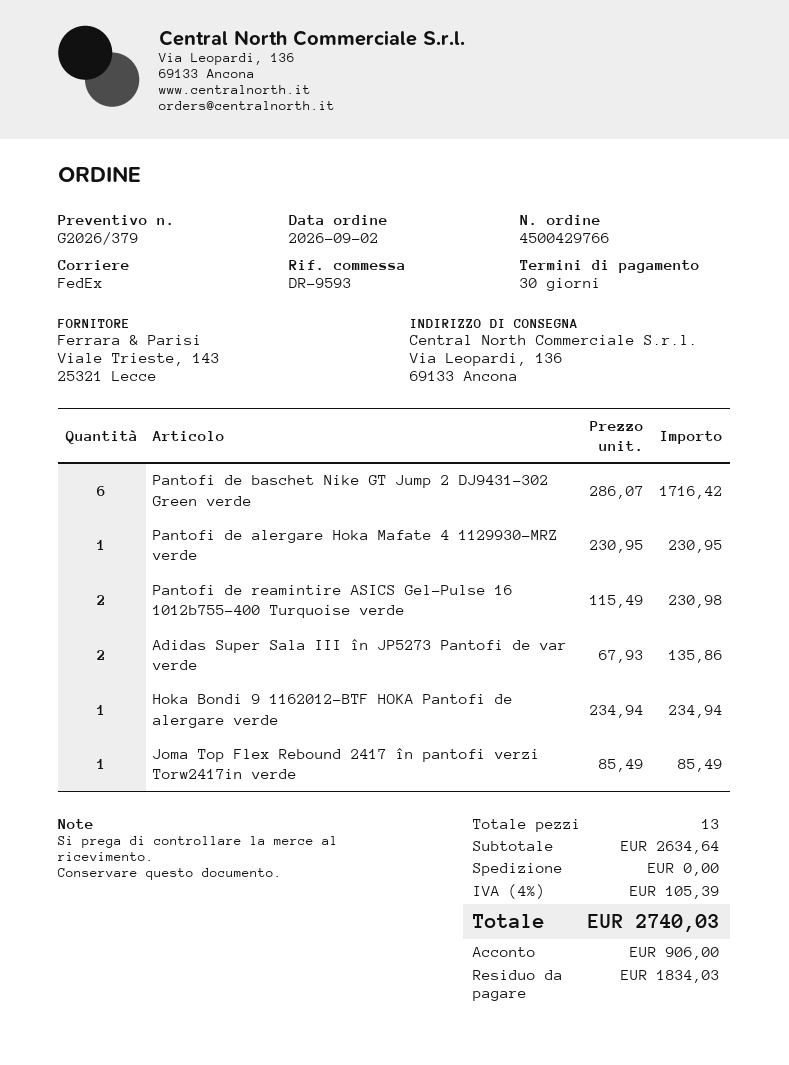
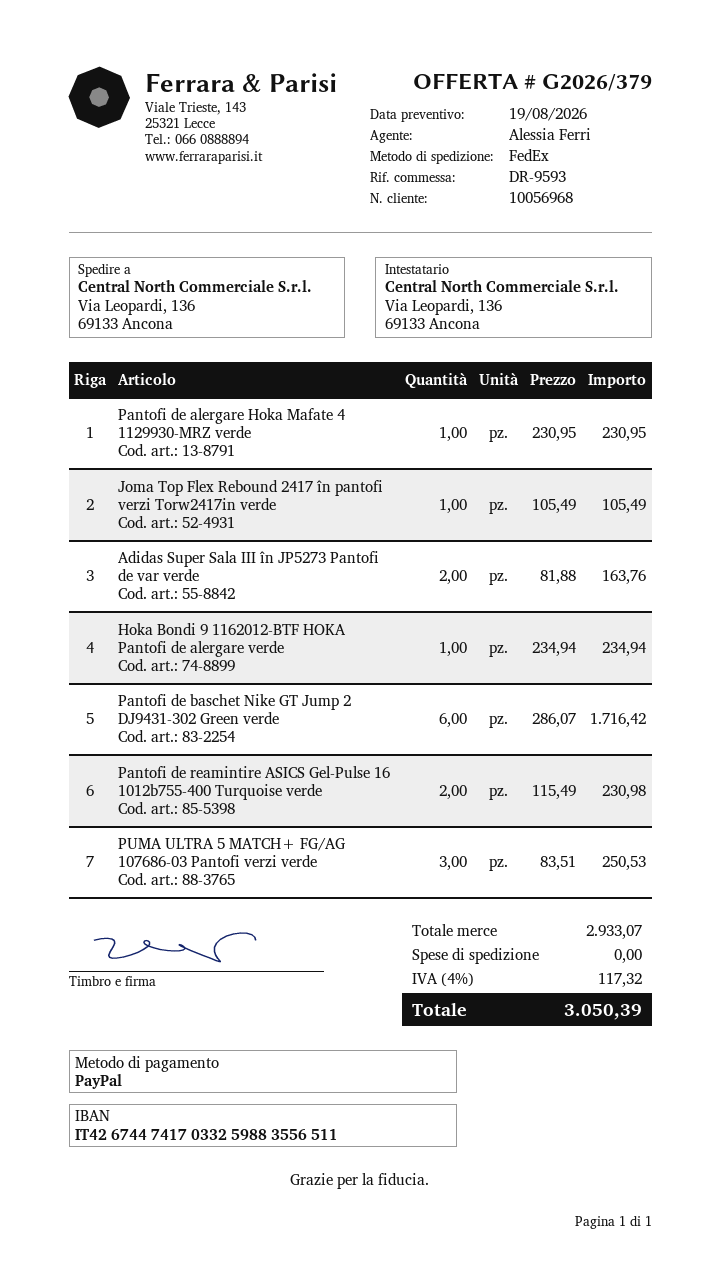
Adidas Super Sala III în JP5273 Pantofi de var verde: 2 x 67.93 = 135.86 -> 2 x 81.88 = 163.76
Joma Top Flex Rebound 2417 în pantofi verzi Torw2417in verde: 1 x 85.49 = 85.49 -> 1 x 105.49 = 105.49
PUMA ULTRA 5 MATCH+ FG/AG 107686-03 Pantofi verzi verde: none -> 3 x 83.51 = 250.53
subtotal: 2634.64 -> 2933.07
tax: 4% = 105.39 -> 4% = 117.32
total: 2740.03 -> 3050.39

